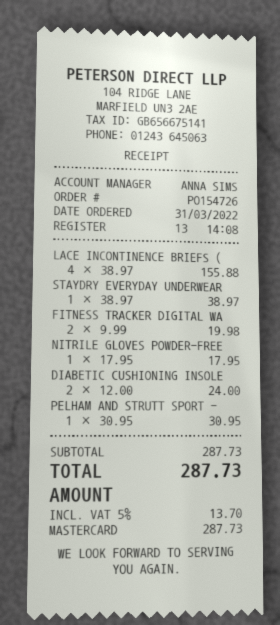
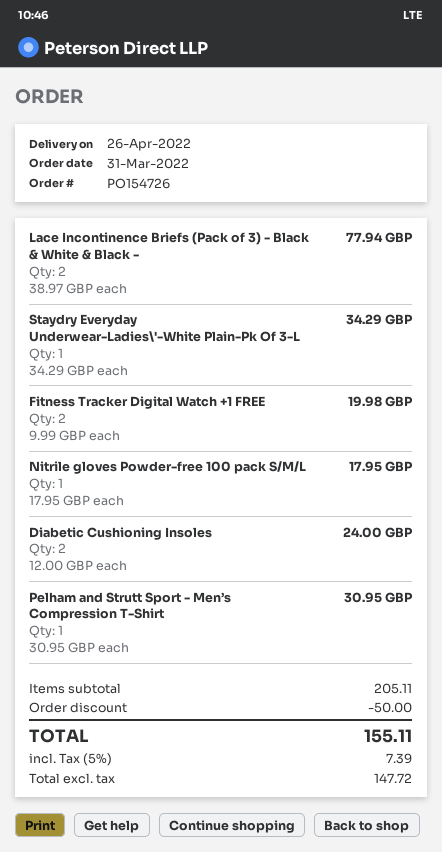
LACE INCONTINENCE BRIEFS (: 4 x 38.97 = 155.88 -> 2 x 38.97 = 77.94
STAYDRY EVERYDAY UNDERWEAR: 1 x 38.97 = 38.97 -> 1 x 34.29 = 34.29
subtotal: 287.73 -> 205.11
discount: none -> 50.00
tax: 5% = 13.70 -> 5% = 7.39
total: 287.73 -> 155.11

